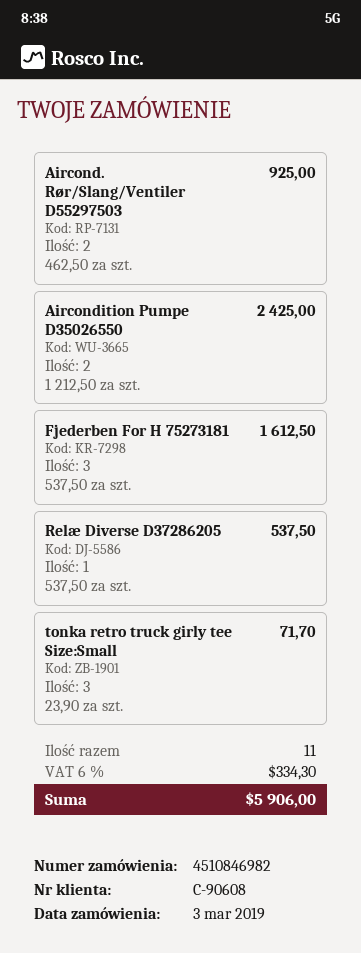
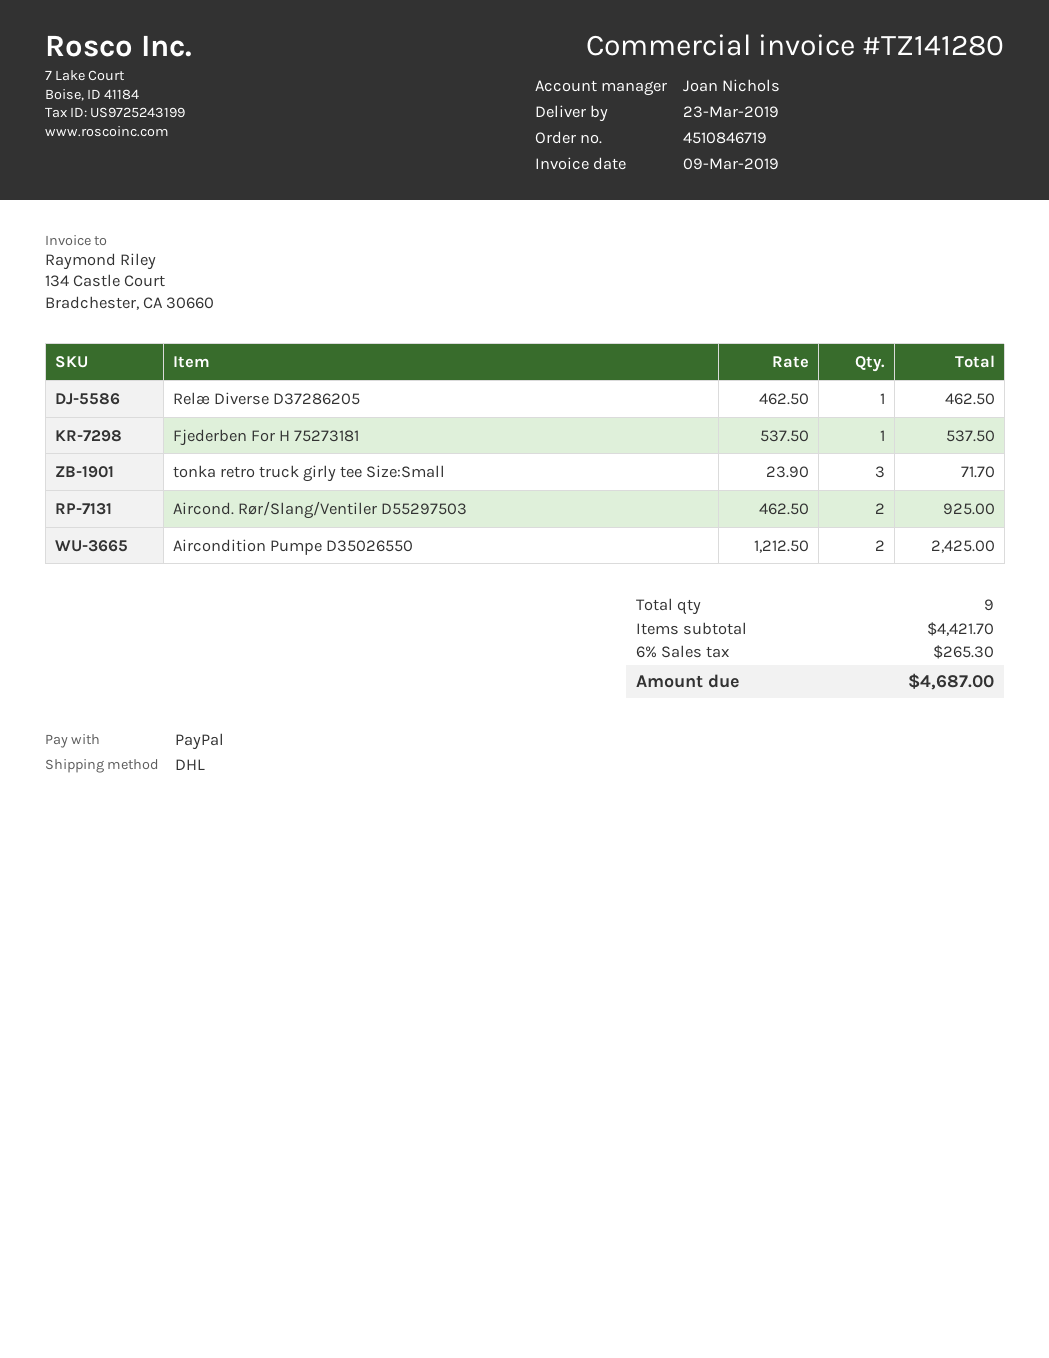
order number: 4510846982 -> 4510846719
Fjederben For H 75273181: 3 x 537.50 = 1612.50 -> 1 x 537.50 = 537.50
Relæ Diverse D37286205: 1 x 537.50 = 537.50 -> 1 x 462.50 = 462.50
total quantity: 11 -> 9
tax: 6% = 334.30 -> 6% = 265.30
total: 5906.00 -> 4687.00

